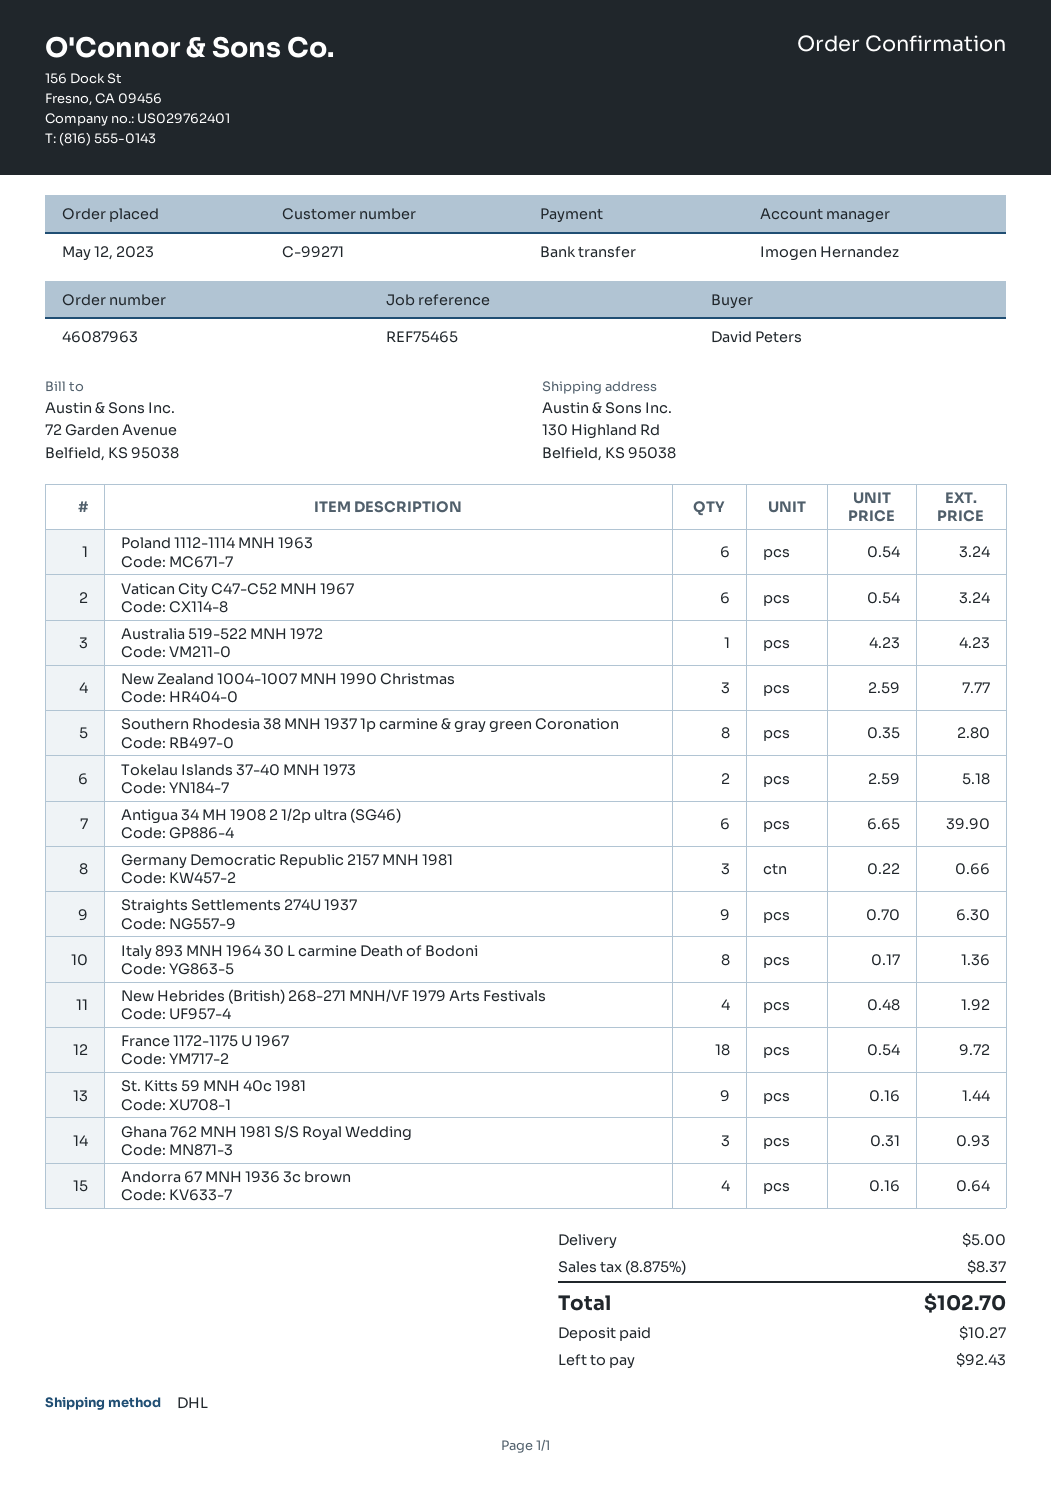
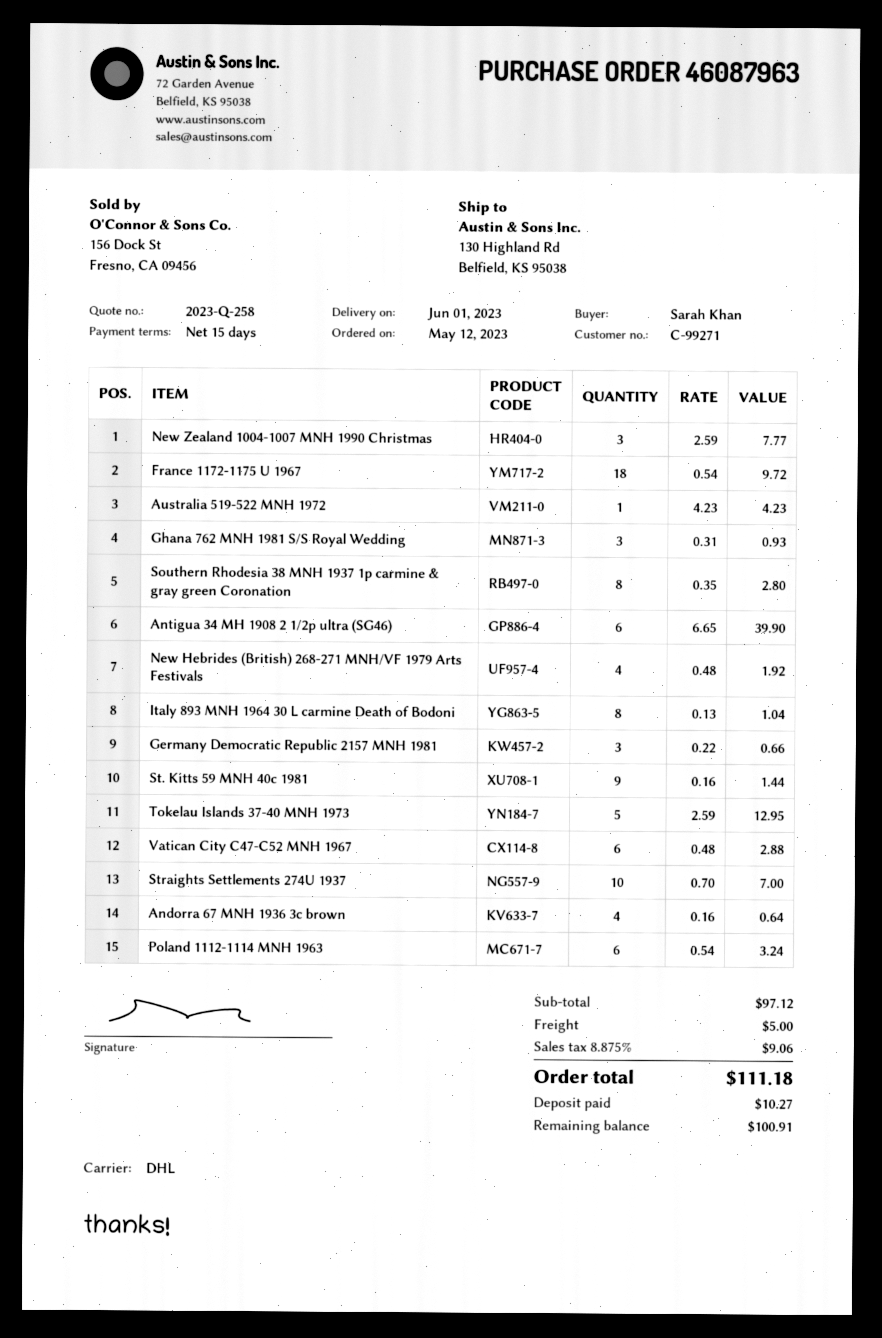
ordered by: David Peters -> Sarah Khan
Vatican City C47-C52 MNH 1967: 6 x 0.54 = 3.24 -> 6 x 0.48 = 2.88
Tokelau Islands 37-40 MNH 1973: 2 x 2.59 = 5.18 -> 5 x 2.59 = 12.95
Straights Settlements 274U 1937: 9 x 0.70 = 6.30 -> 10 x 0.70 = 7.00
Italy 893 MNH 1964 30 L carmine Death of Bodoni: 8 x 0.17 = 1.36 -> 8 x 0.13 = 1.04
tax: 8.875% = 8.37 -> 8.875% = 9.06
total: 102.70 -> 111.18
balance: 92.43 -> 100.91

